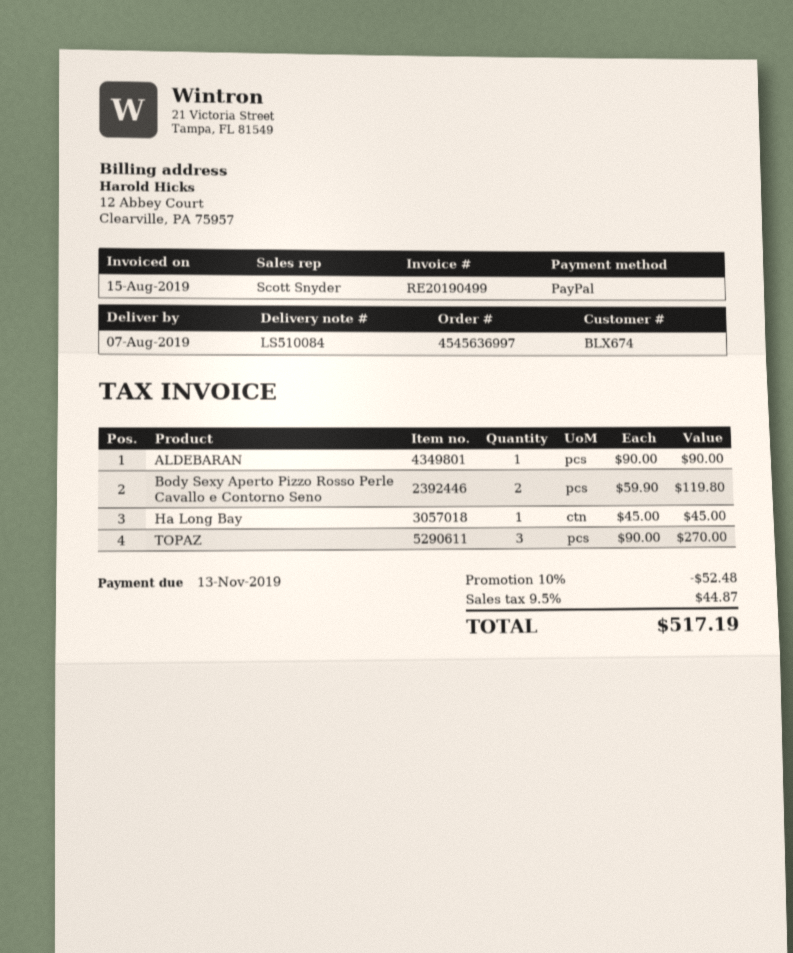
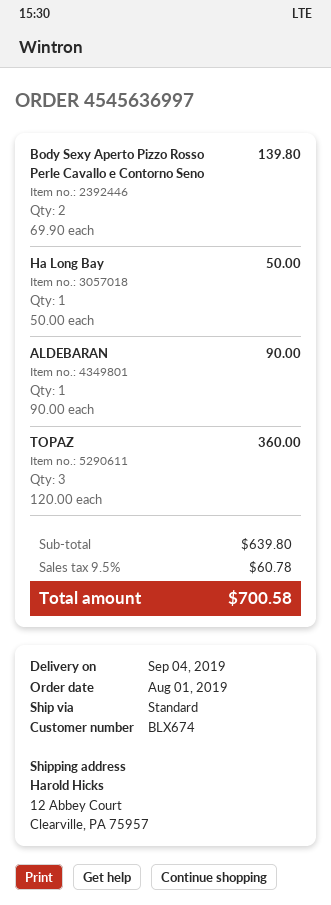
delivery date: 2019-08-07 -> 2019-09-04
Body Sexy Aperto Pizzo Rosso Perle Cavallo e Contorno Seno: 2 x 59.90 = 119.80 -> 2 x 69.90 = 139.80
Ha Long Bay: 1 x 45.00 = 45.00 -> 1 x 50.00 = 50.00
TOPAZ: 3 x 90.00 = 270.00 -> 3 x 120.00 = 360.00
discount: 10% = 52.48 -> none
tax: 9.5% = 44.87 -> 9.5% = 60.78
total: 517.19 -> 700.58

